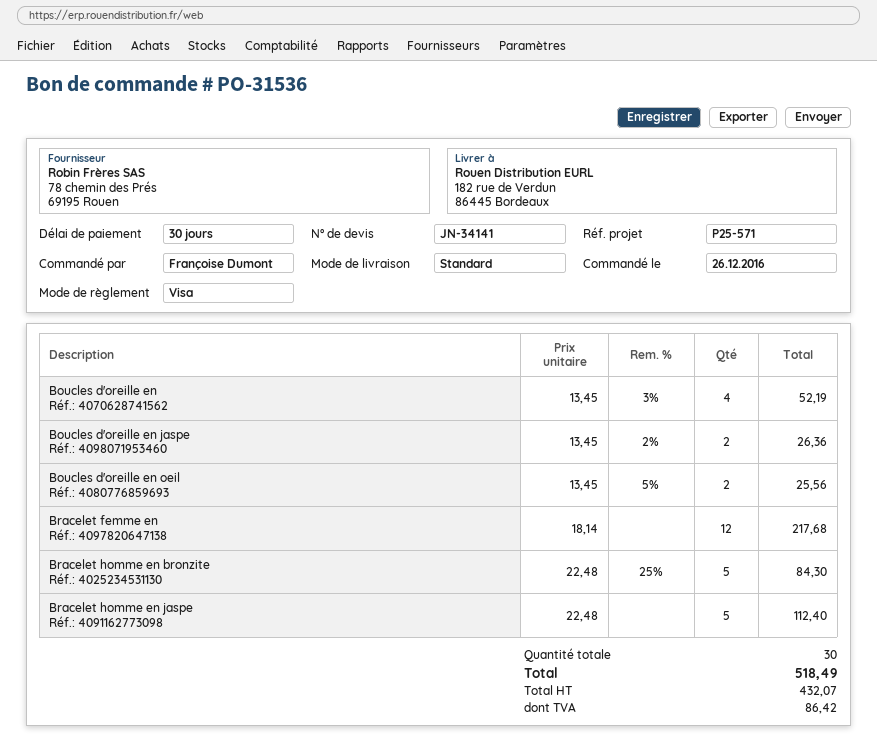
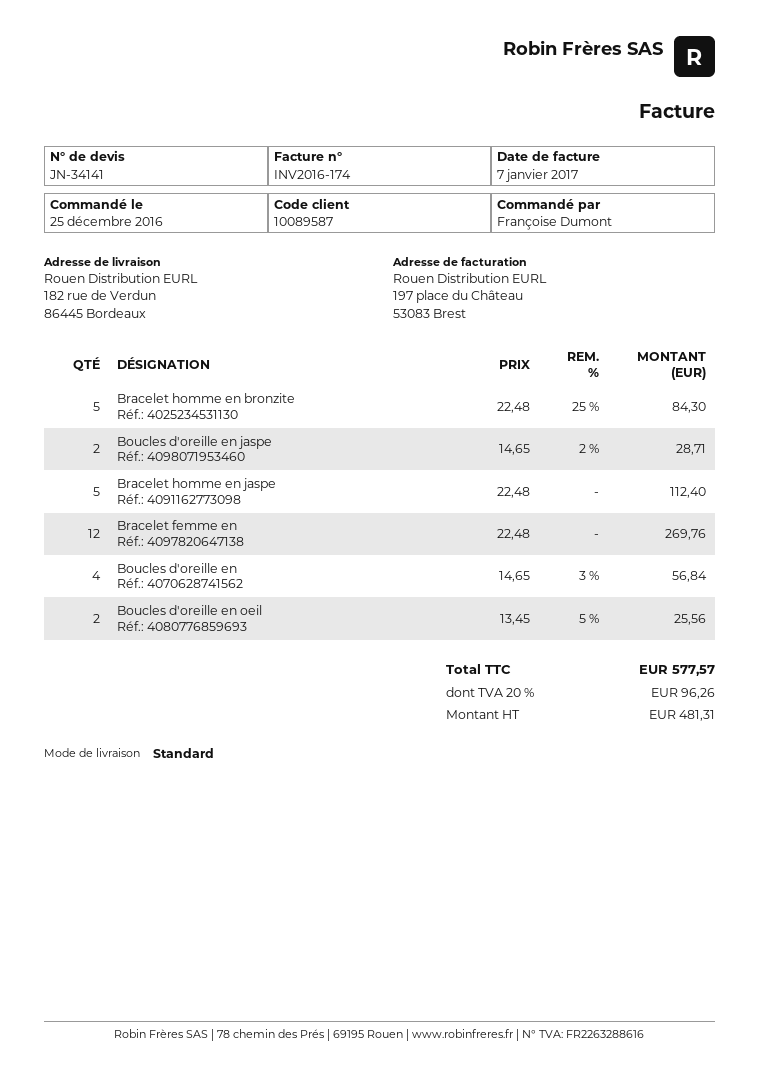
order date: 2016-12-26 -> 2016-12-25
Boucles d'oreille en: 4 x 13.45 - 3% = 52.19 -> 4 x 14.65 - 3% = 56.84
Boucles d'oreille en jaspe: 2 x 13.45 - 2% = 26.36 -> 2 x 14.65 - 2% = 28.71
Bracelet femme en: 12 x 18.14 = 217.68 -> 12 x 22.48 = 269.76
net: 432.07 -> 481.31
tax: 86.42 -> 96.26
total: 518.49 -> 577.57

